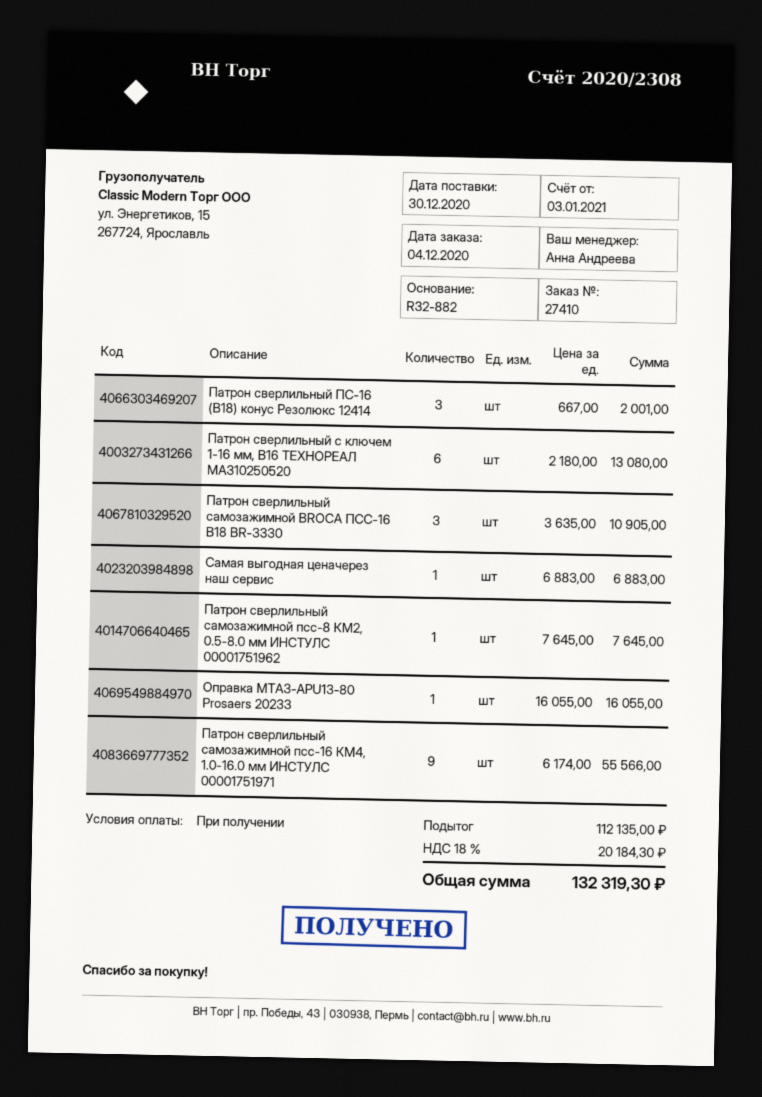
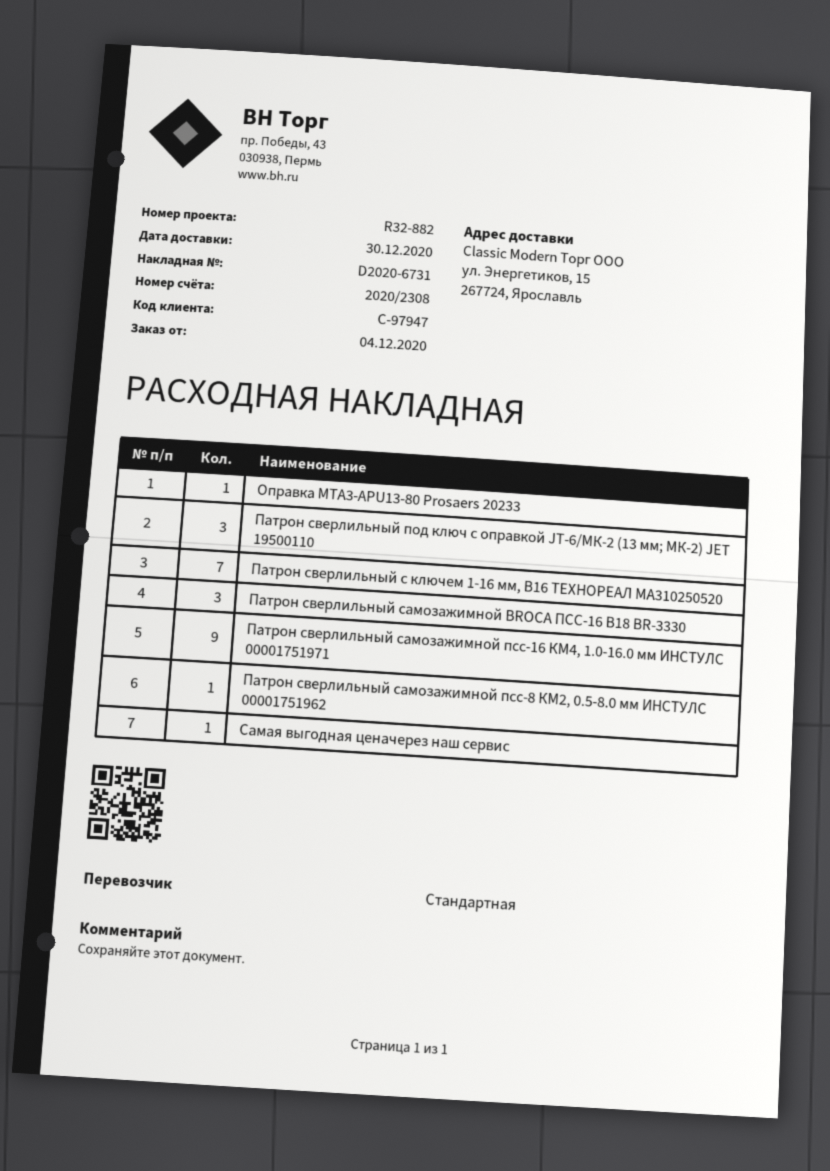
Патрон сверлильный ПС-16 (В18) конус Резолюкс 12414: 3 -> none
Патрон сверлильный с ключем 1-16 мм, В16 ТЕХНОРЕАЛ МА310250520: 6 -> 7
Патрон сверлильный под ключ с оправкой JT-6/МК-2 (13 мм; МК-2) JET 19500110: none -> 3

